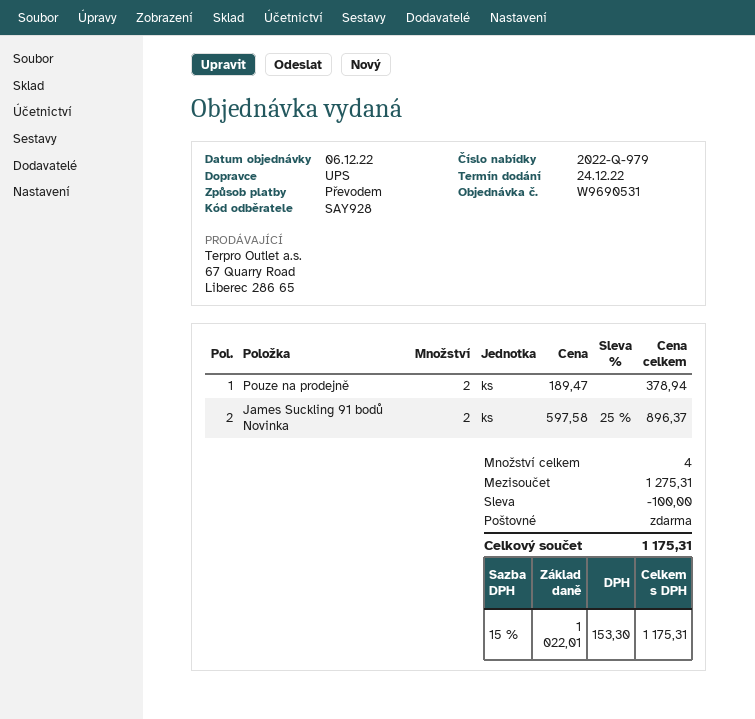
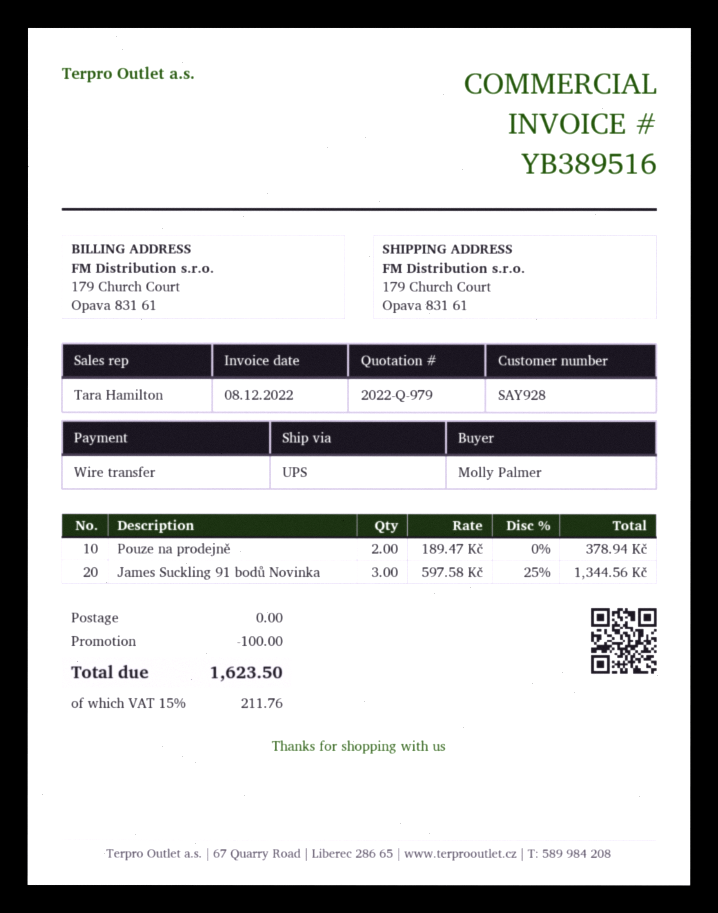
James Suckling 91 bodů Novinka: 2 x 597.58 - 25% = 896.37 -> 3 x 597.58 - 25% = 1344.56
tax: 15% = 153.30 -> 15% = 211.76
total: 1175.31 -> 1623.50

